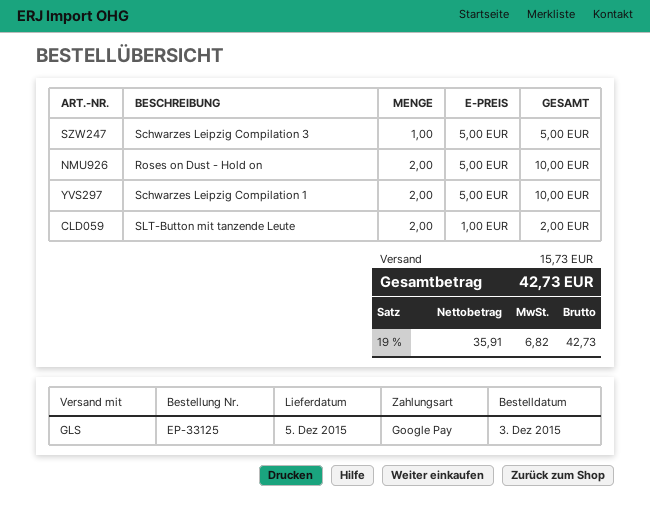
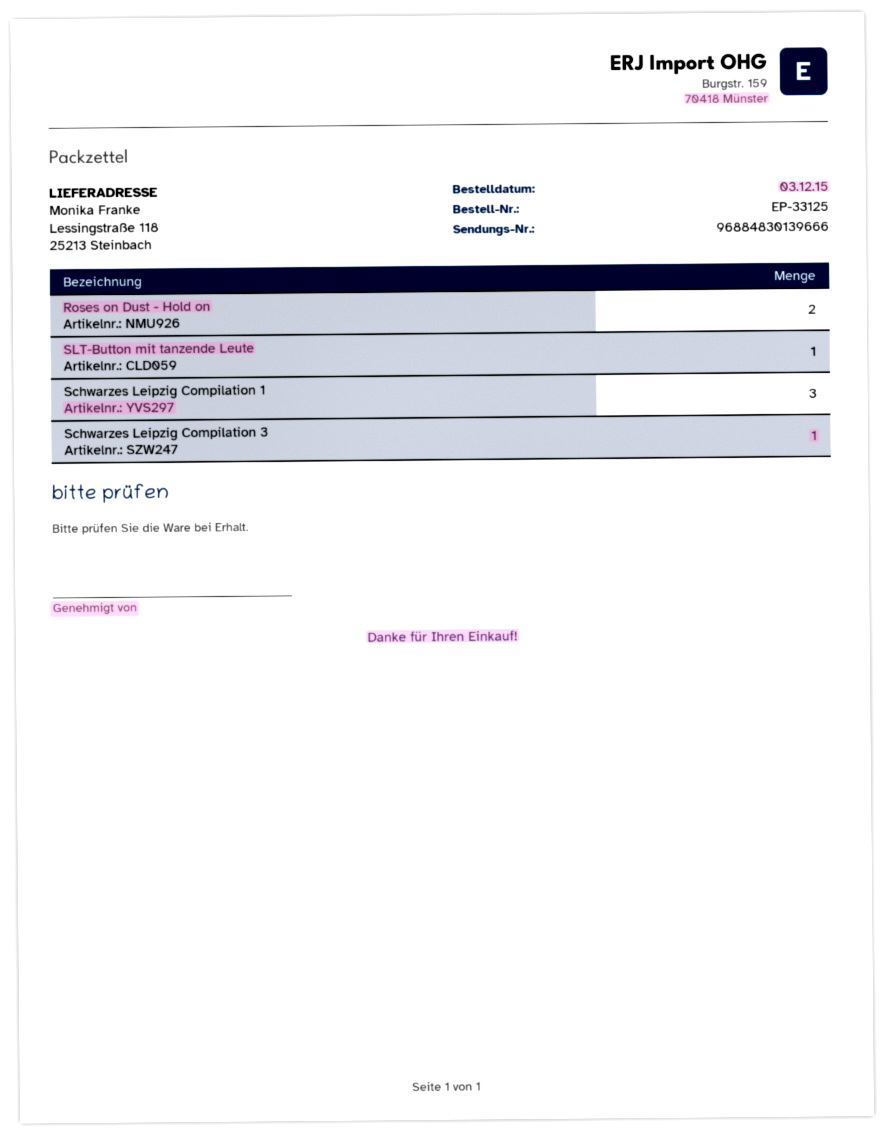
Schwarzes Leipzig Compilation 1: 2 -> 3
SLT-Button mit tanzende Leute: 2 -> 1

